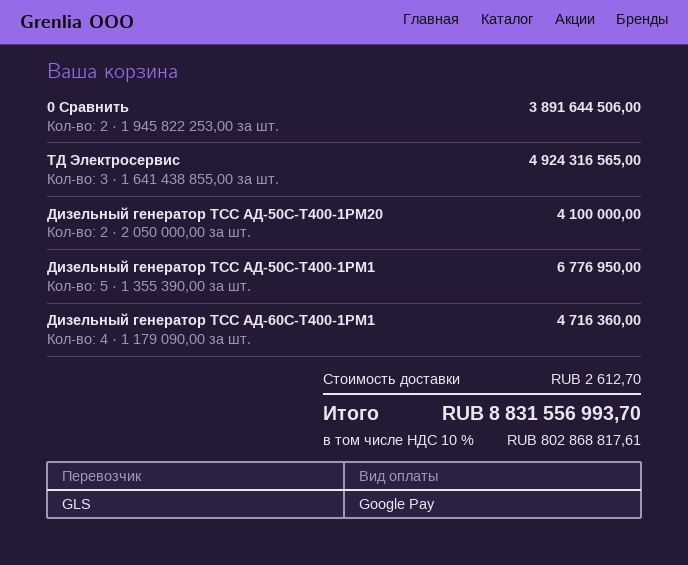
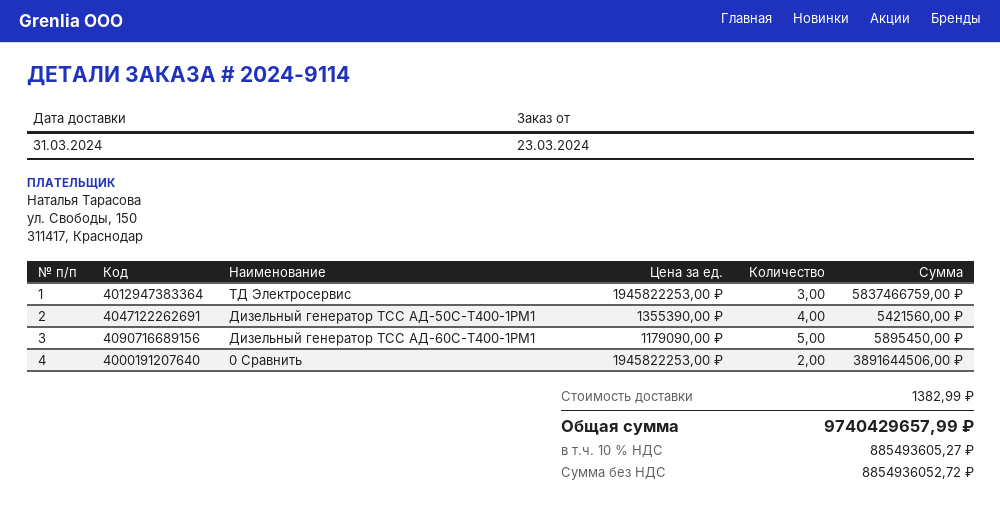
ТД Электросервис: 3 x 1641438855.00 = 4924316565.00 -> 3 x 1945822253.00 = 5837466759.00
Дизельный генератор ТСС АД-50С-Т400-1РМ20: 2 x 2050000.00 = 4100000.00 -> none
Дизельный генератор ТСС АД-50С-Т400-1РМ1: 5 x 1355390.00 = 6776950.00 -> 4 x 1355390.00 = 5421560.00
Дизельный генератор ТСС АД-60С-Т400-1РМ1: 4 x 1179090.00 = 4716360.00 -> 5 x 1179090.00 = 5895450.00
shipping: 2612.70 -> 1382.99
tax: 10% = 802868817.61 -> 10% = 885493605.27
total: 8831556993.70 -> 9740429657.99

